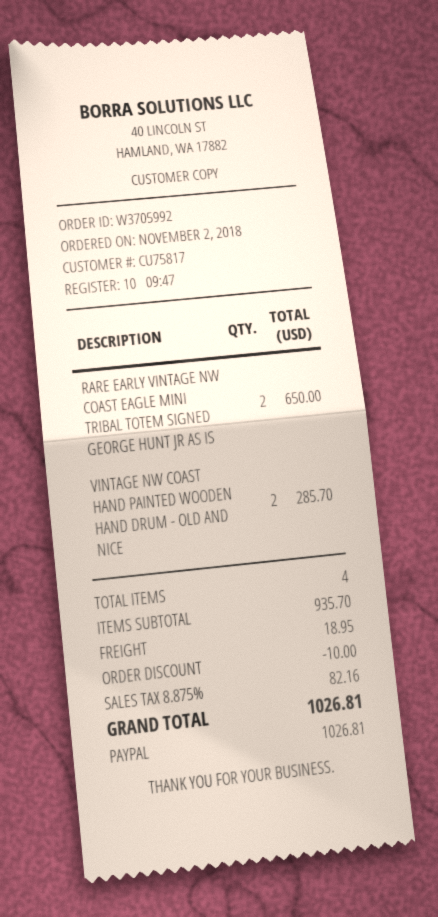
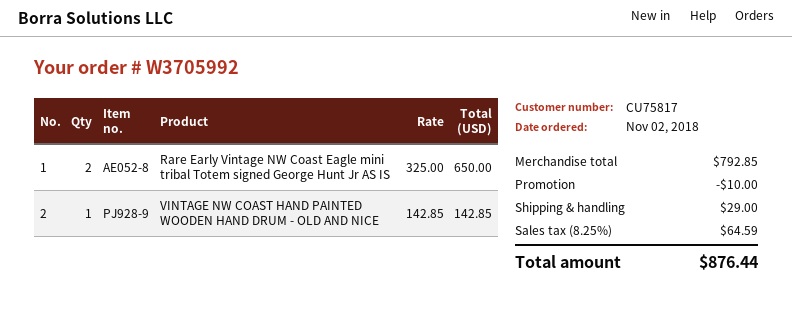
VINTAGE NW COAST HAND PAINTED WOODEN HAND DRUM - OLD AND NICE: 2 for 285.70 -> 1 for 142.85
subtotal: 935.70 -> 792.85
shipping: 18.95 -> 29.00
tax: 8.875% = 82.16 -> 8.25% = 64.59
total: 1026.81 -> 876.44

